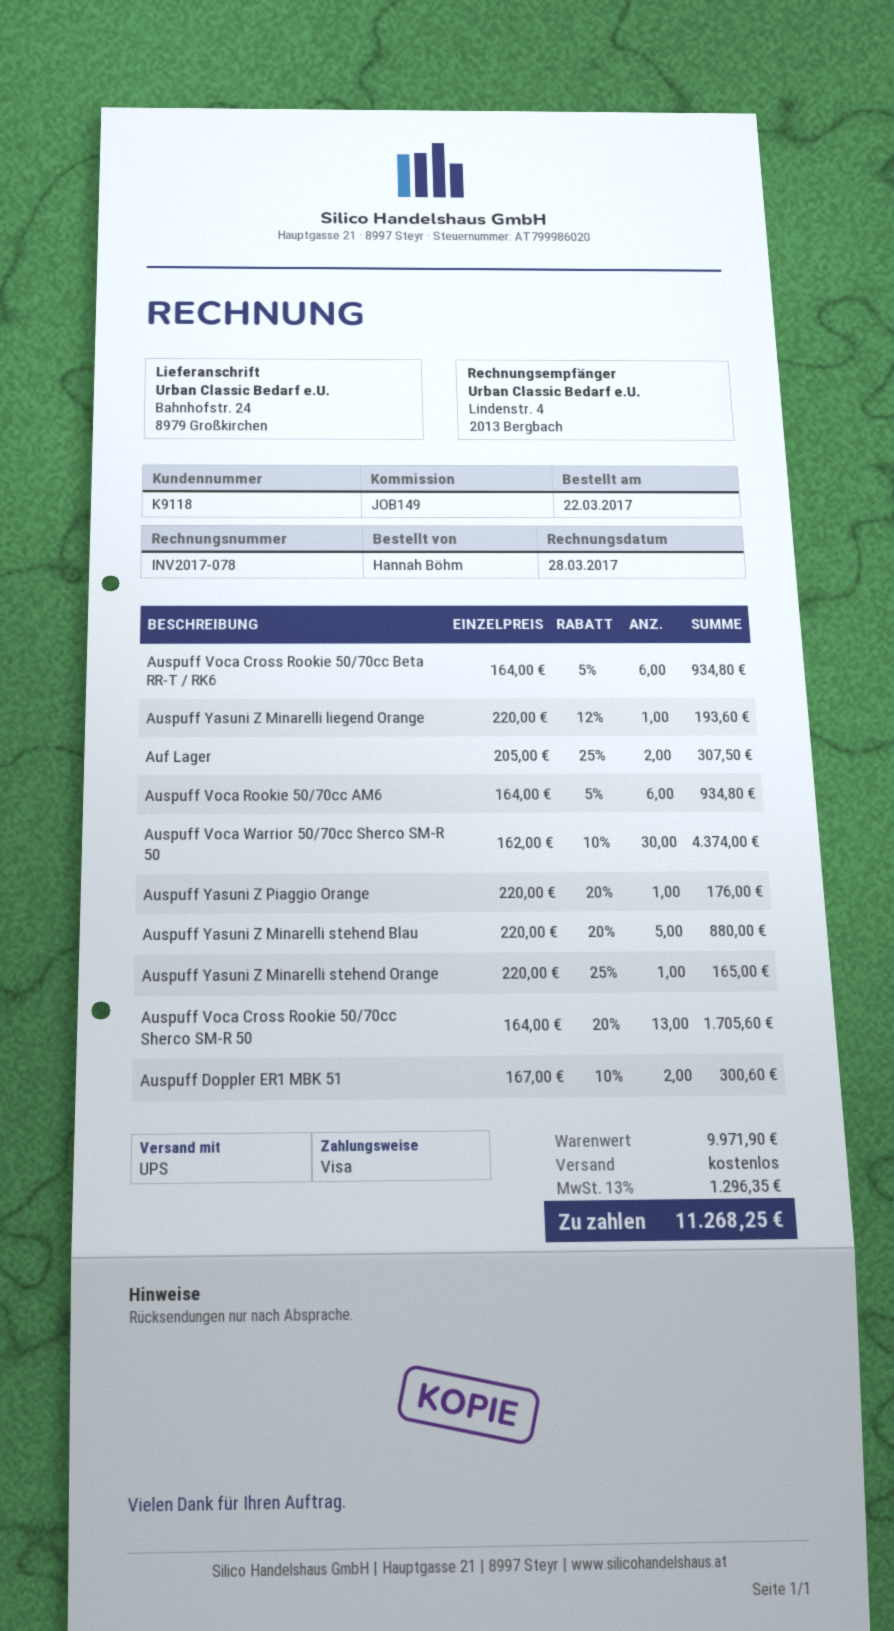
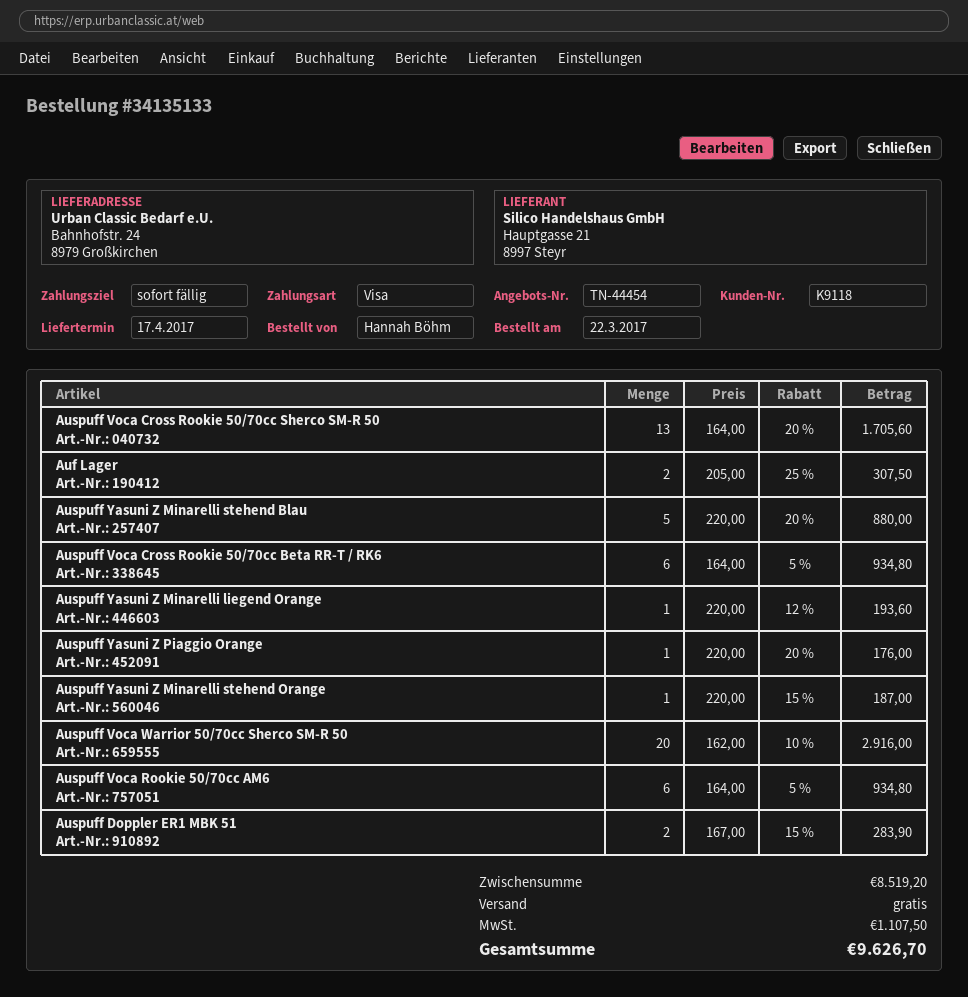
Auspuff Voca Warrior 50/70cc Sherco SM-R 50: 30 x 162.00 - 10% = 4374.00 -> 20 x 162.00 - 10% = 2916.00
Auspuff Yasuni Z Minarelli stehend Orange: 1 x 220.00 - 25% = 165.00 -> 1 x 220.00 - 15% = 187.00
Auspuff Doppler ER1 MBK 51: 2 x 167.00 - 10% = 300.60 -> 2 x 167.00 - 15% = 283.90
subtotal: 9971.90 -> 8519.20
tax: 1296.35 -> 1107.50
total: 11268.25 -> 9626.70

